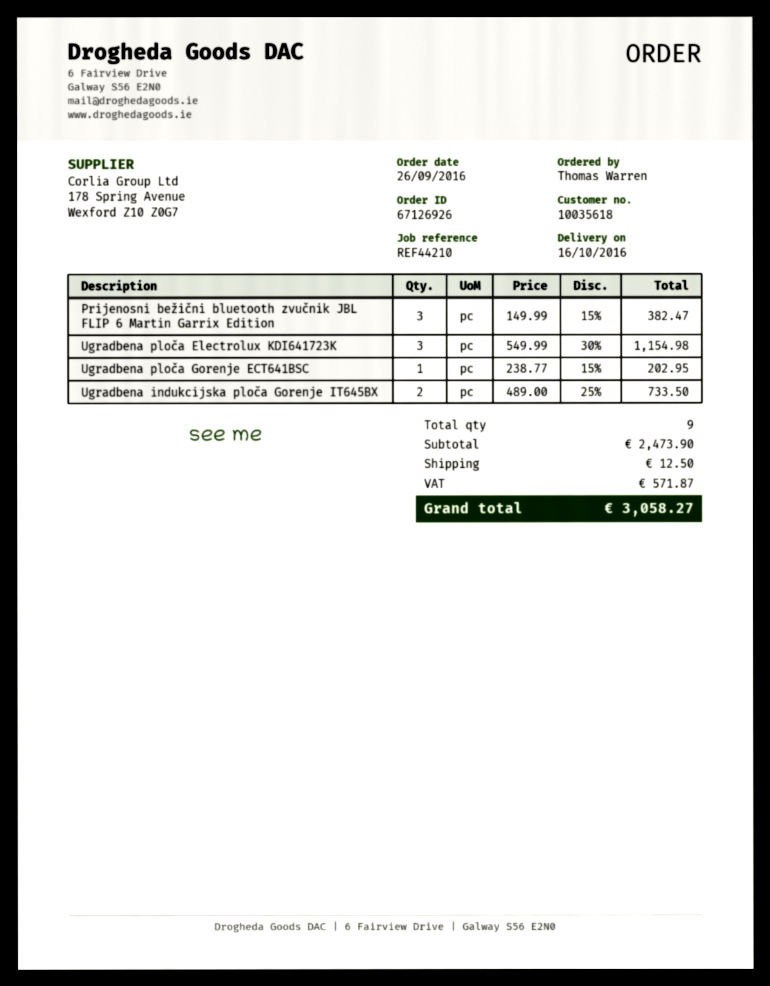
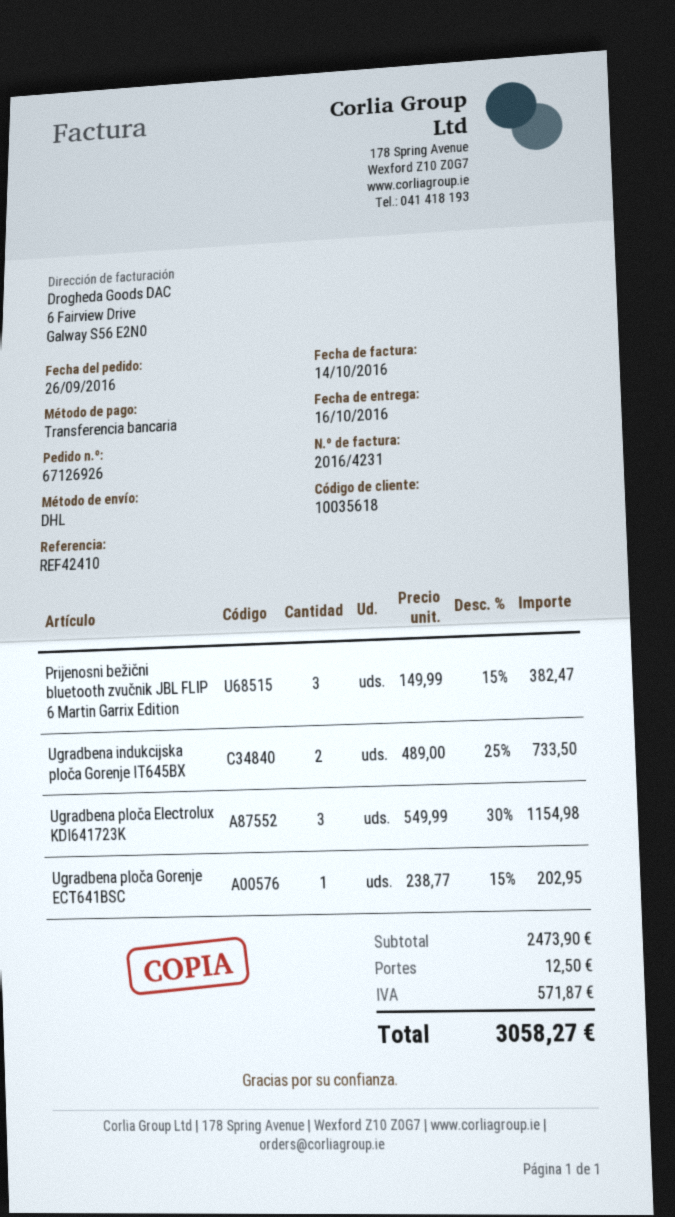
reference: REF44210 -> REF42410

